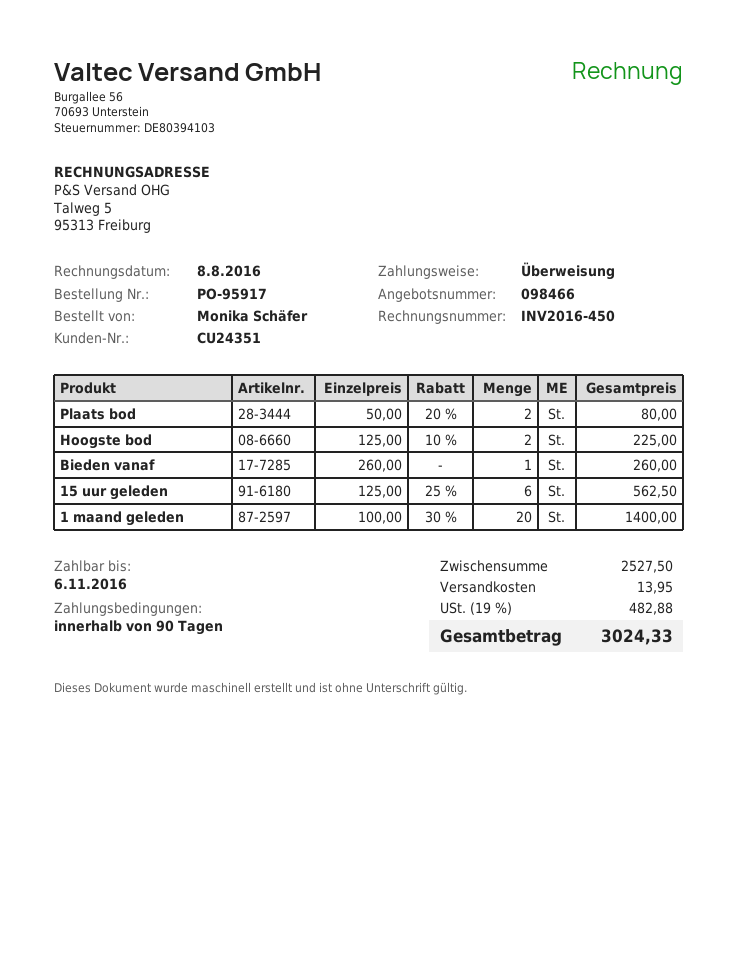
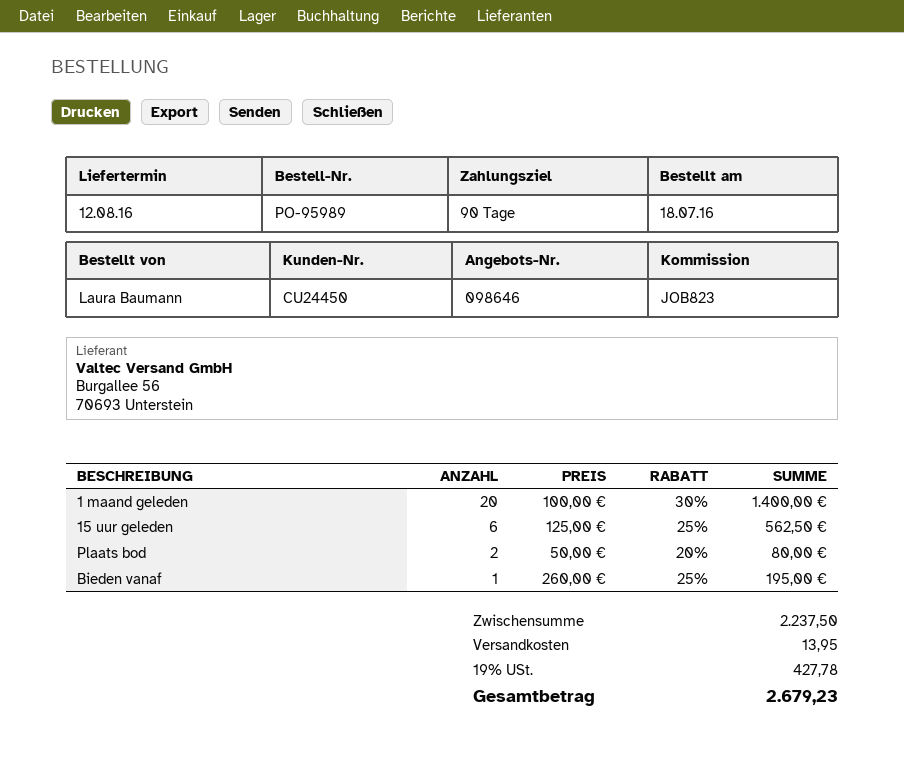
quote number: 098466 -> 098646
order number: PO-95917 -> PO-95989
customer number: CU24351 -> CU24450
ordered by: Monika Schäfer -> Laura Baumann
Hoogste bod: 2 x 125.00 - 10% = 225.00 -> none
Bieden vanaf: 1 x 260.00 = 260.00 -> 1 x 260.00 - 25% = 195.00
subtotal: 2527.50 -> 2237.50
tax: 19% = 482.88 -> 19% = 427.78
total: 3024.33 -> 2679.23

